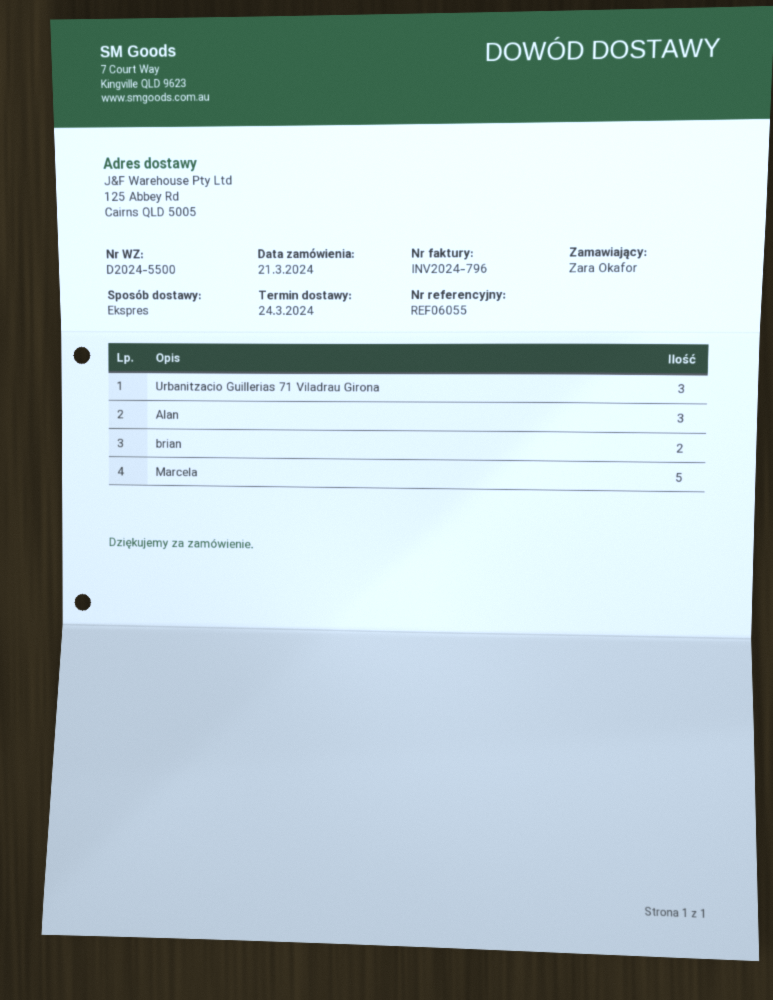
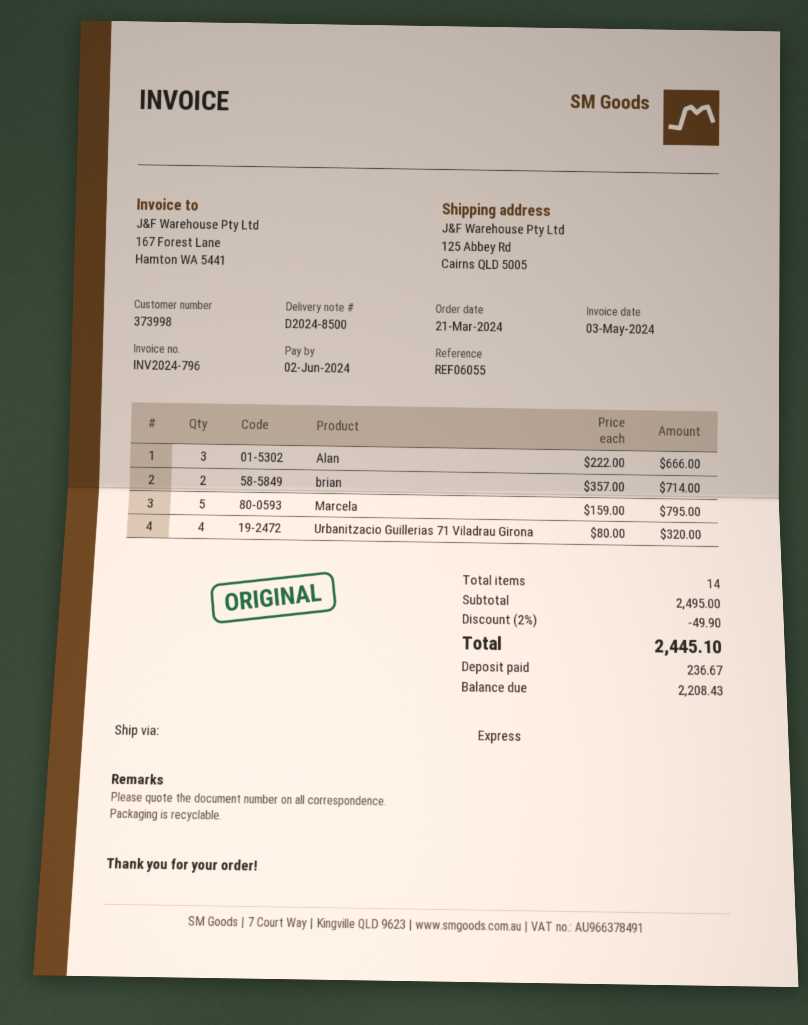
delivery note number: D2024-5500 -> D2024-8500
Urbanitzacio Guillerias 71 Viladrau Girona: 3 -> 4

